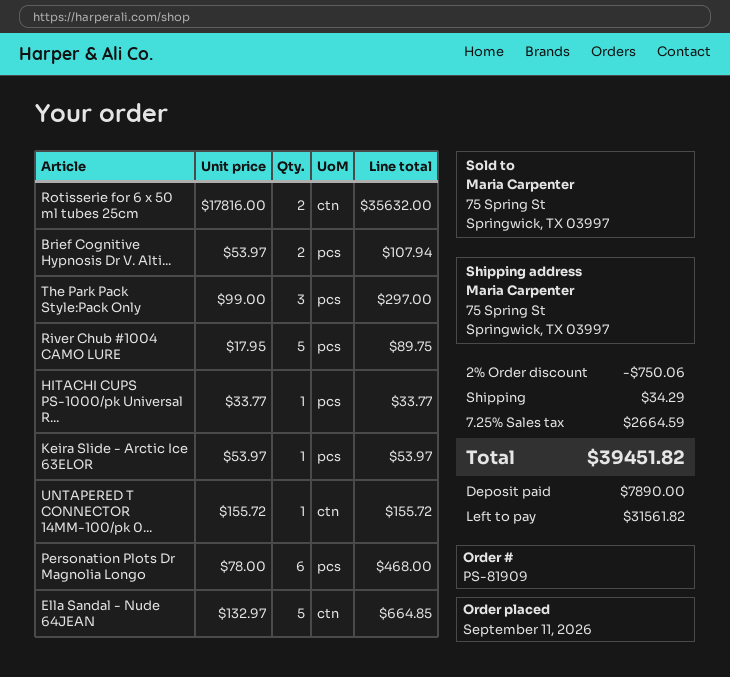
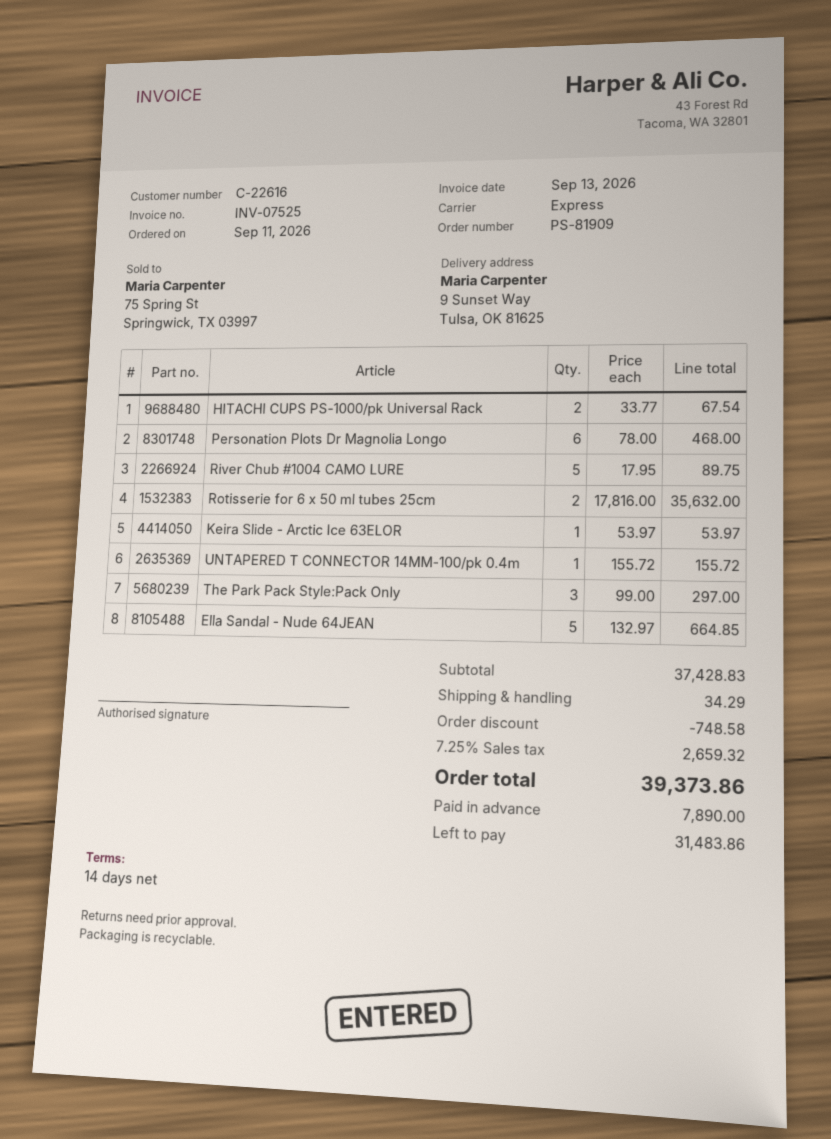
ship to: 75 Spring St, Springwick, TX 03997 -> 9 Sunset Way, Tulsa, OK 81625
Brief Cognitive Hypnosis Dr V. Alti...: 2 x 53.97 = 107.94 -> none
HITACHI CUPS PS-1000/pk Universal R...: 1 x 33.77 = 33.77 -> 2 x 33.77 = 67.54
discount: 750.06 -> 748.58
tax: 7.25% = 2664.59 -> 7.25% = 2659.32
total: 39451.82 -> 39373.86
balance: 31561.82 -> 31483.86

